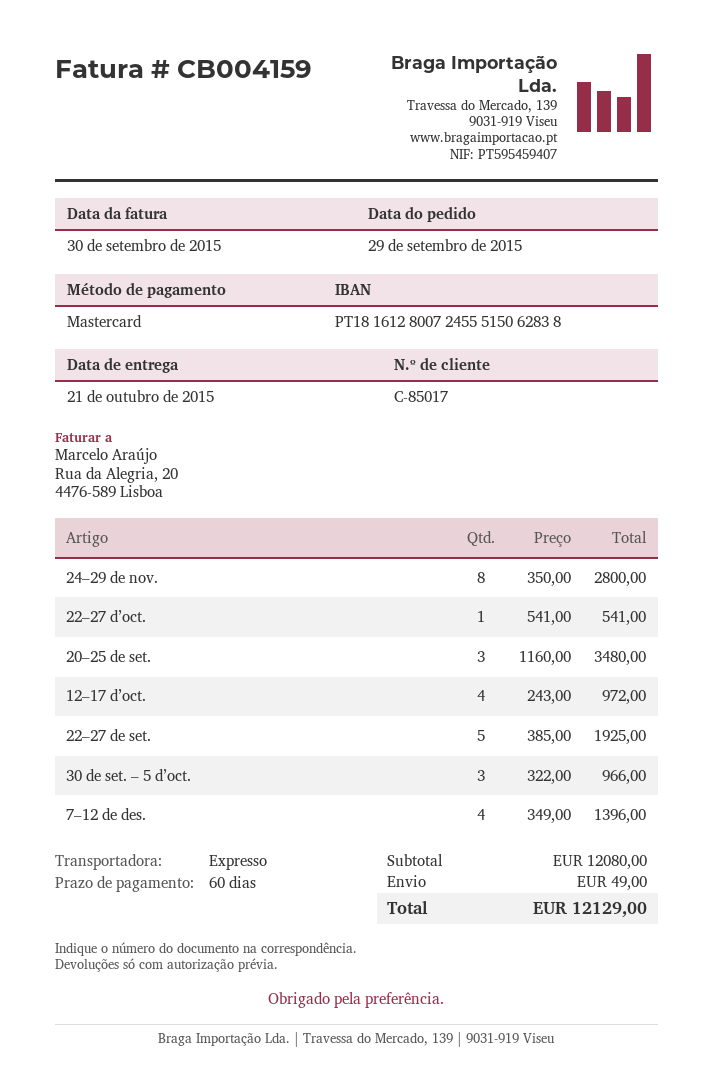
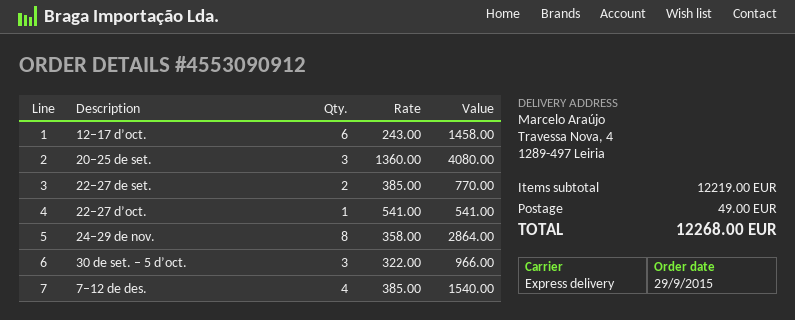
24–29 de nov.: 8 x 350.00 = 2800.00 -> 8 x 358.00 = 2864.00
20–25 de set.: 3 x 1160.00 = 3480.00 -> 3 x 1360.00 = 4080.00
12–17 d’oct.: 4 x 243.00 = 972.00 -> 6 x 243.00 = 1458.00
22–27 de set.: 5 x 385.00 = 1925.00 -> 2 x 385.00 = 770.00
7–12 de des.: 4 x 349.00 = 1396.00 -> 4 x 385.00 = 1540.00
subtotal: 12080.00 -> 12219.00
total: 12129.00 -> 12268.00

